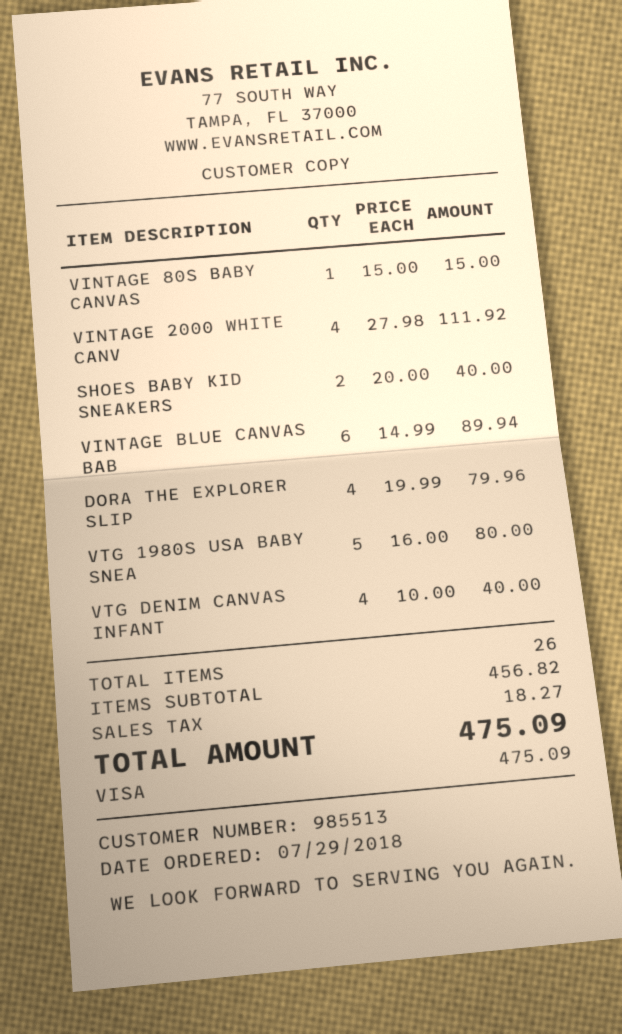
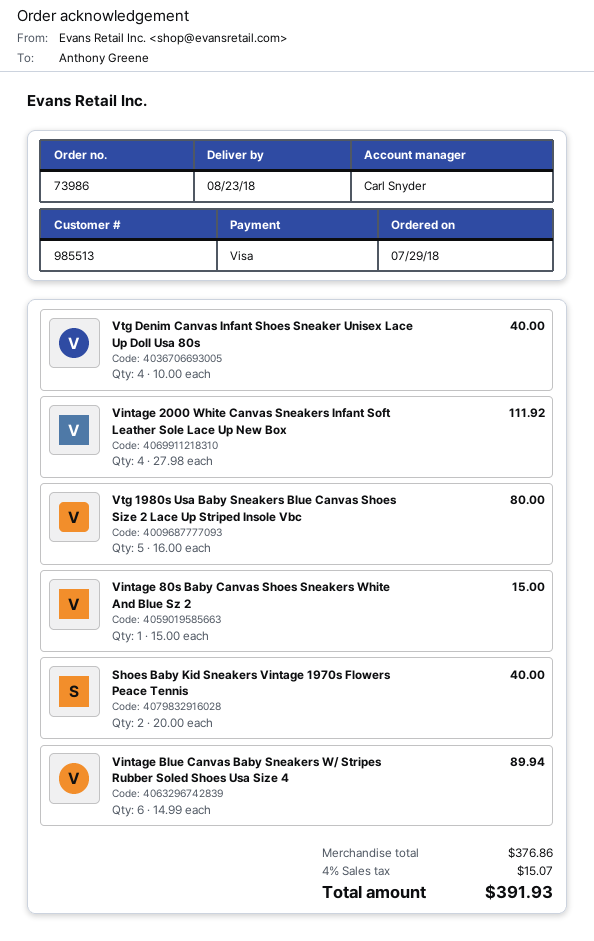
DORA THE EXPLORER SLIP: 4 x 19.99 = 79.96 -> none
subtotal: 456.82 -> 376.86
tax: 18.27 -> 15.07
total: 475.09 -> 391.93

